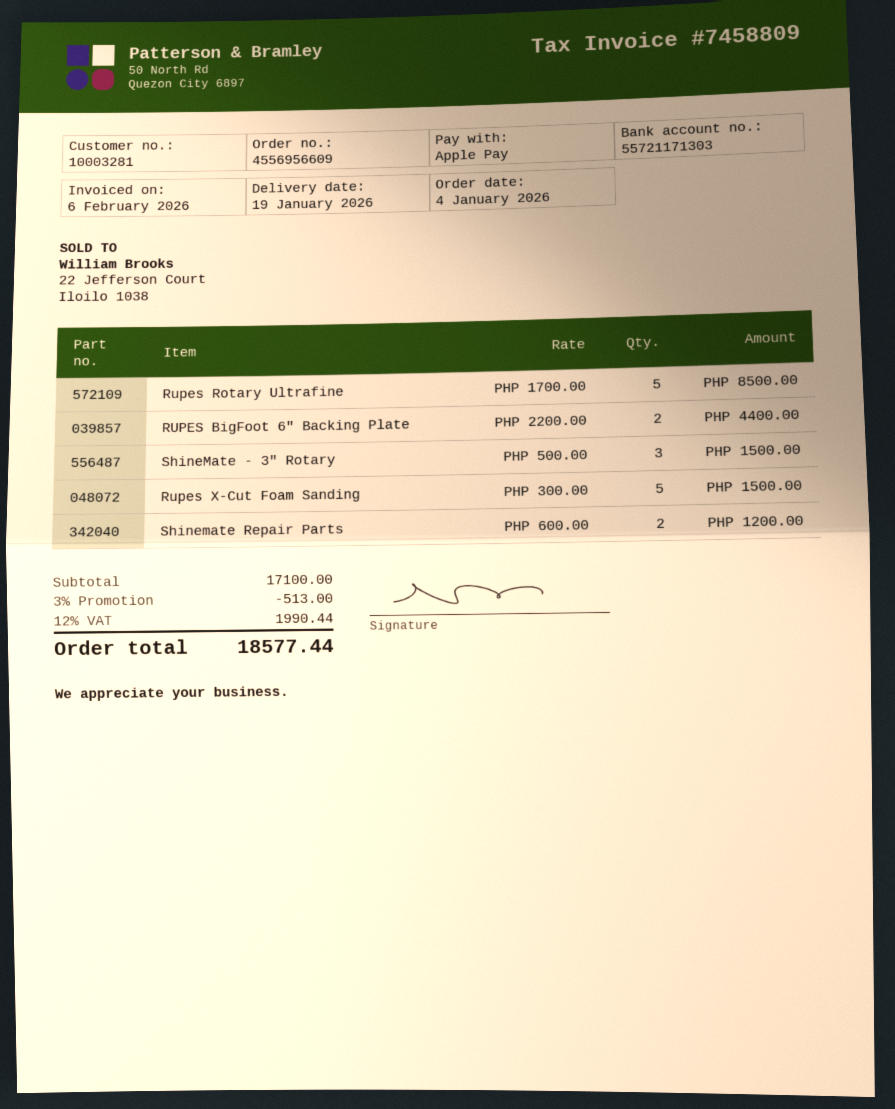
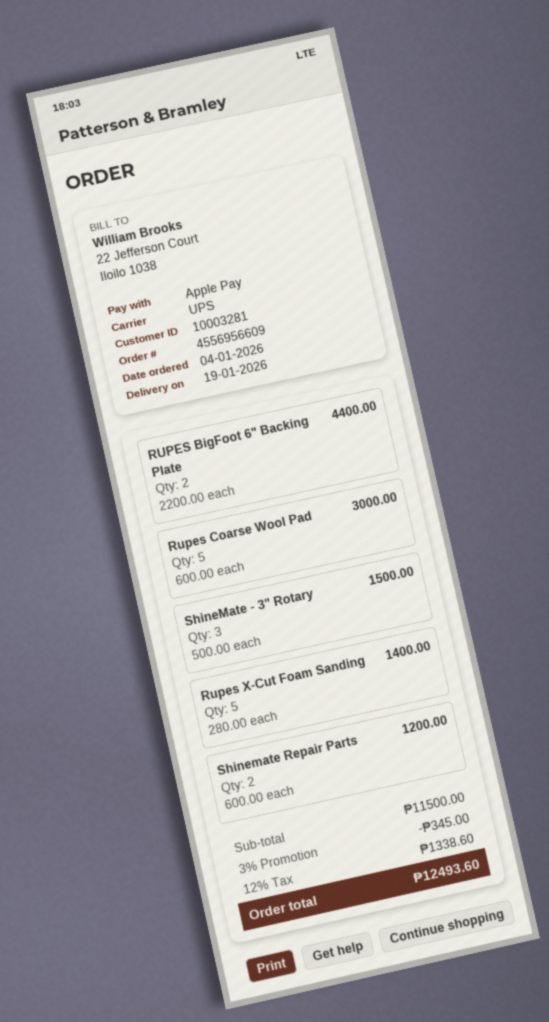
Rupes Rotary Ultrafine: 5 x 1700.00 = 8500.00 -> none
Rupes X-Cut Foam Sanding: 5 x 300.00 = 1500.00 -> 5 x 280.00 = 1400.00
Rupes Coarse Wool Pad: none -> 5 x 600.00 = 3000.00
subtotal: 17100.00 -> 11500.00
discount: 3% = 513.00 -> 3% = 345.00
tax: 12% = 1990.44 -> 12% = 1338.60
total: 18577.44 -> 12493.60

